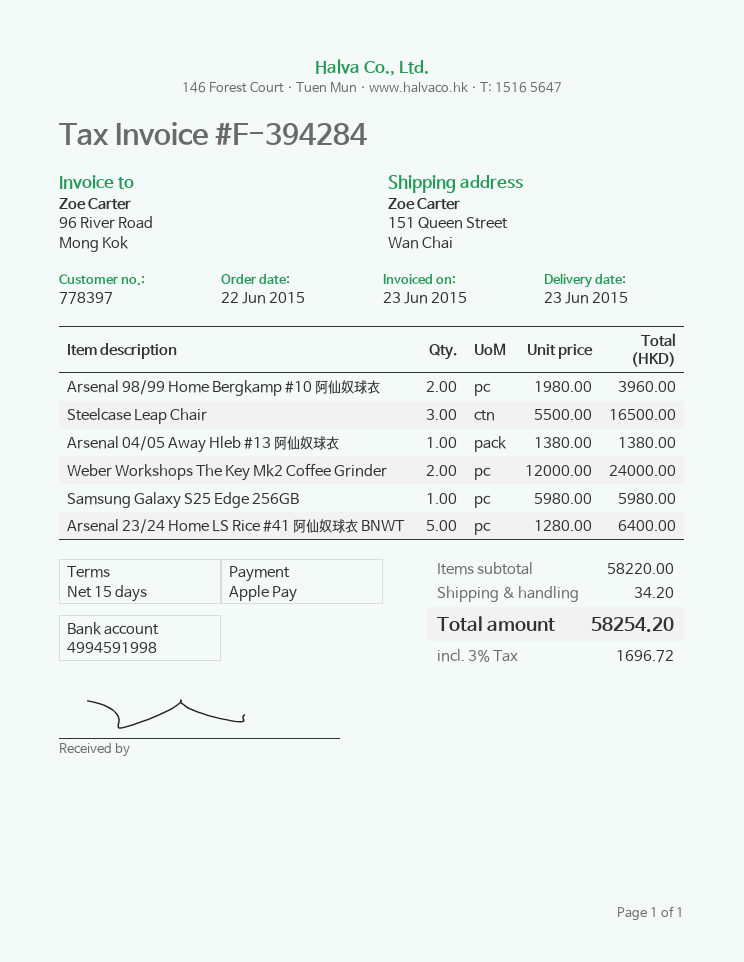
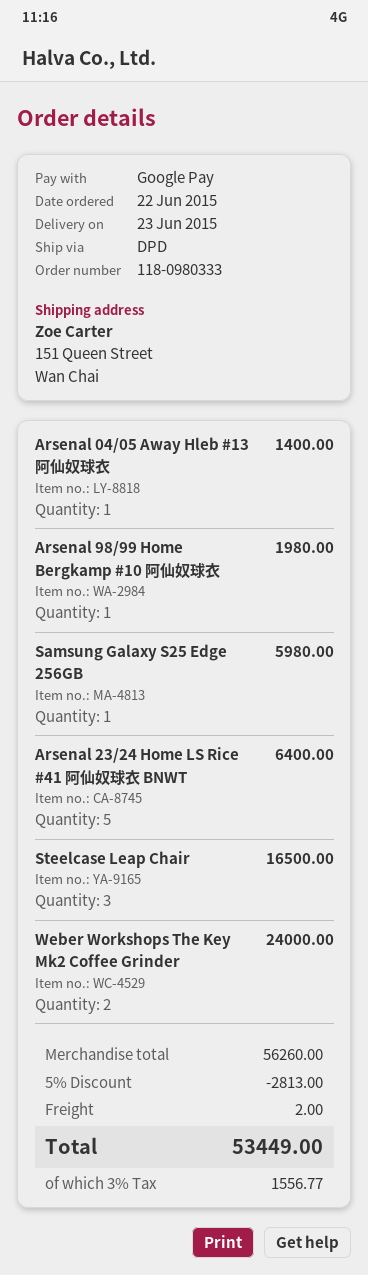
payment method: Apple Pay -> Google Pay
Arsenal 98/99 Home Bergkamp #10 阿仙奴球衣: 2 for 3960.00 -> 1 for 1980.00
Arsenal 04/05 Away Hleb #13 阿仙奴球衣: 1 for 1380.00 -> 1 for 1400.00
subtotal: 58220.00 -> 56260.00
discount: none -> 5% = 2813.00
shipping: 34.20 -> 2.00
tax: 3% = 1696.72 -> 3% = 1556.77
total: 58254.20 -> 53449.00

